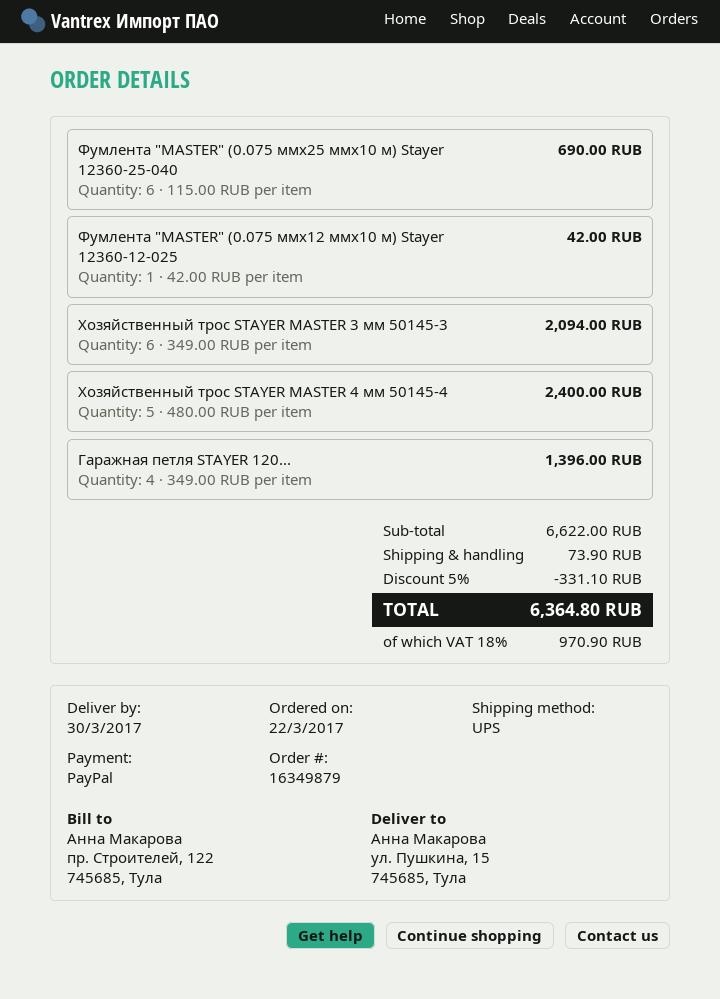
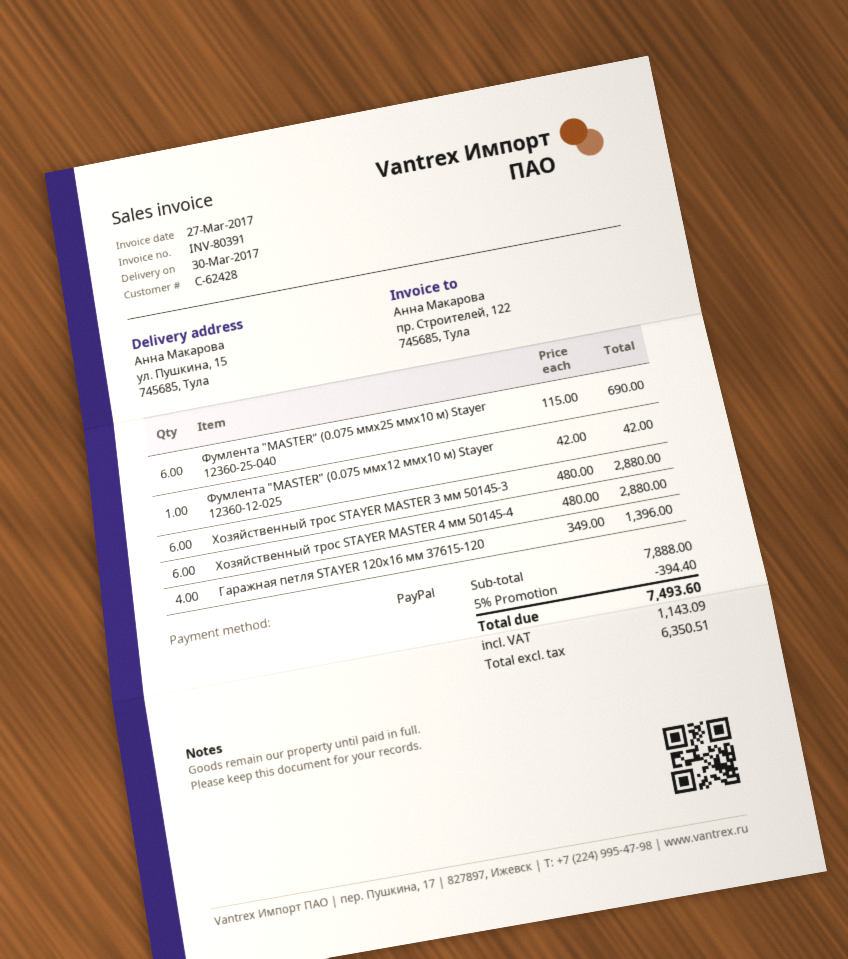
Хозяйственный трос STAYER MASTER 3 мм 50145-3: 6 x 349.00 = 2094.00 -> 6 x 480.00 = 2880.00
Хозяйственный трос STAYER MASTER 4 мм 50145-4: 5 x 480.00 = 2400.00 -> 6 x 480.00 = 2880.00
subtotal: 6622.00 -> 7888.00
discount: 5% = 331.10 -> 5% = 394.40
shipping: 73.90 -> none
tax: 970.90 -> 1143.09
total: 6364.80 -> 7493.60

